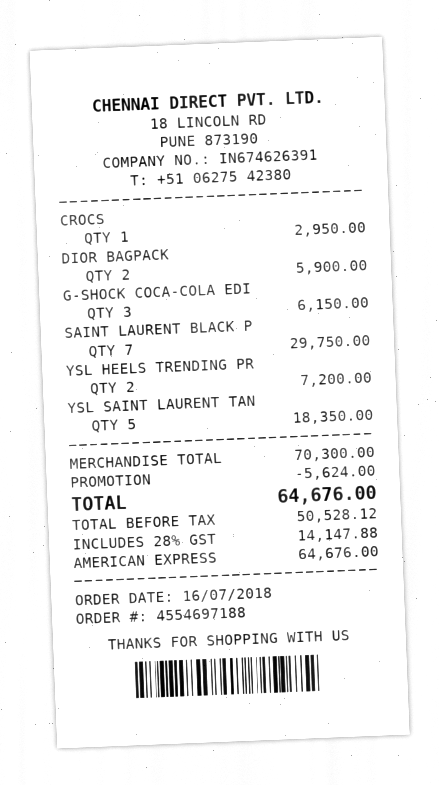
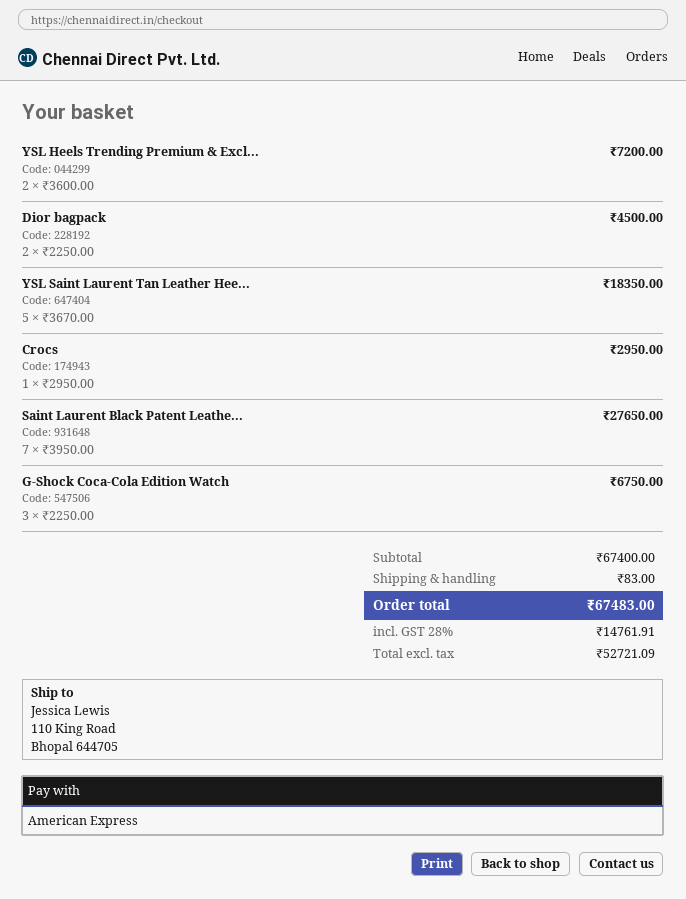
DIOR BAGPACK: 2 for 5900.00 -> 2 for 4500.00
G-SHOCK COCA-COLA EDI: 3 for 6150.00 -> 3 for 6750.00
SAINT LAURENT BLACK P: 7 for 29750.00 -> 7 for 27650.00
subtotal: 70300.00 -> 67400.00
discount: 5624.00 -> none
shipping: none -> 83.00
net: 50528.12 -> 52721.09
tax: 28% = 14147.88 -> 28% = 14761.91
total: 64676.00 -> 67483.00

